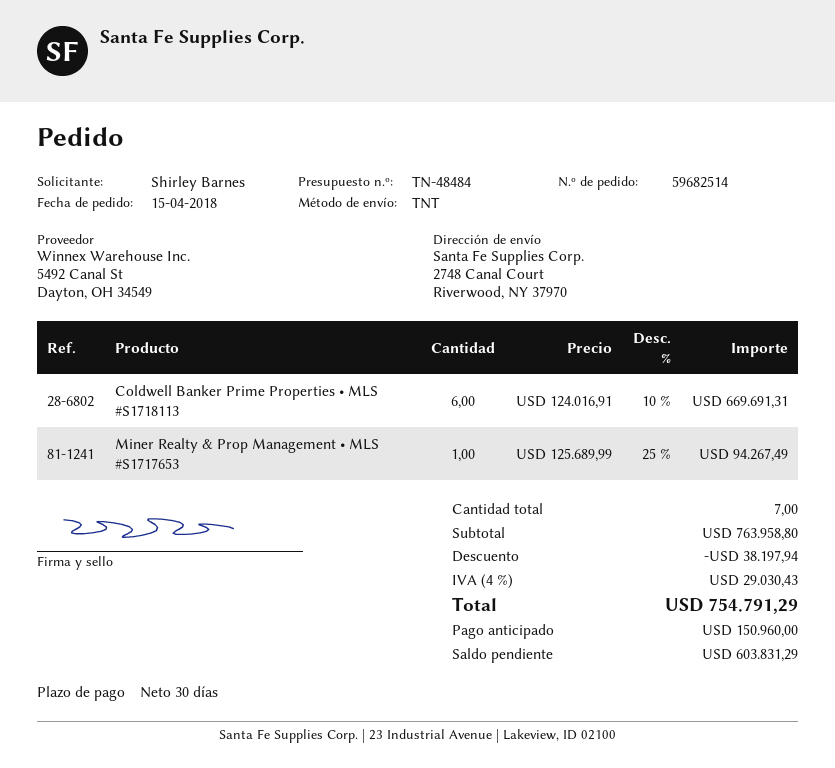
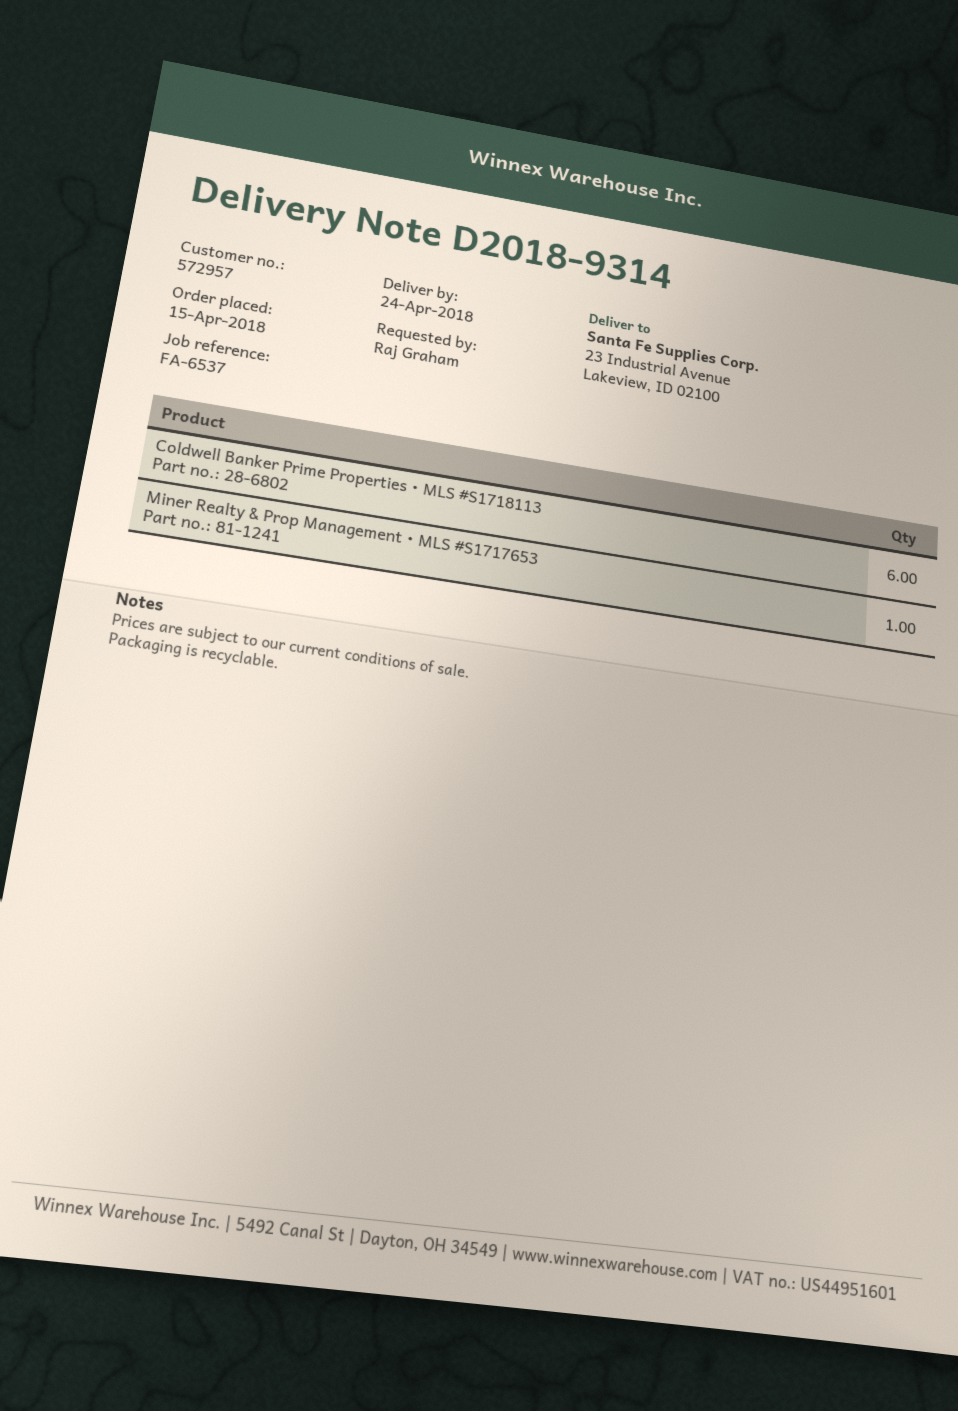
ordered by: Shirley Barnes -> Raj Graham
ship to: 2748 Canal Court, Riverwood, NY 37970 -> 23 Industrial Avenue, Lakeview, ID 02100

